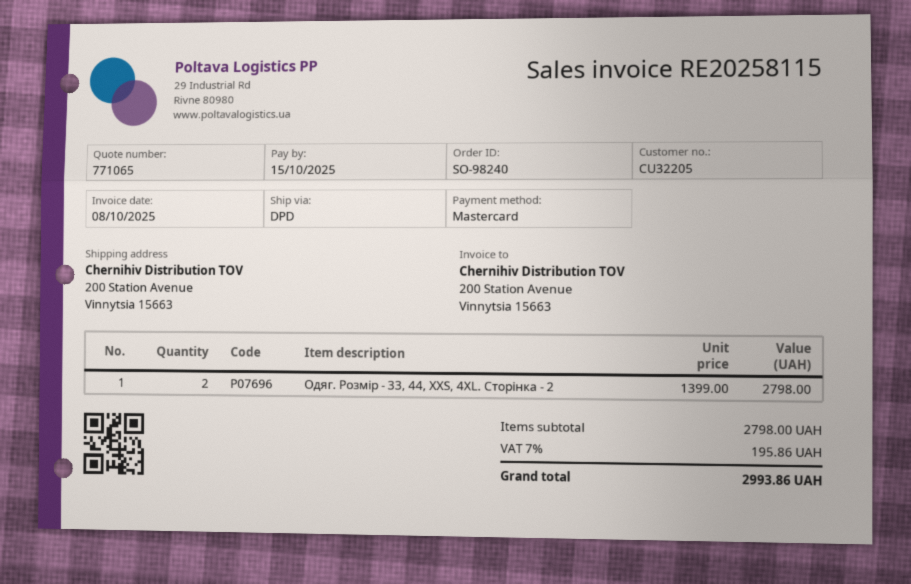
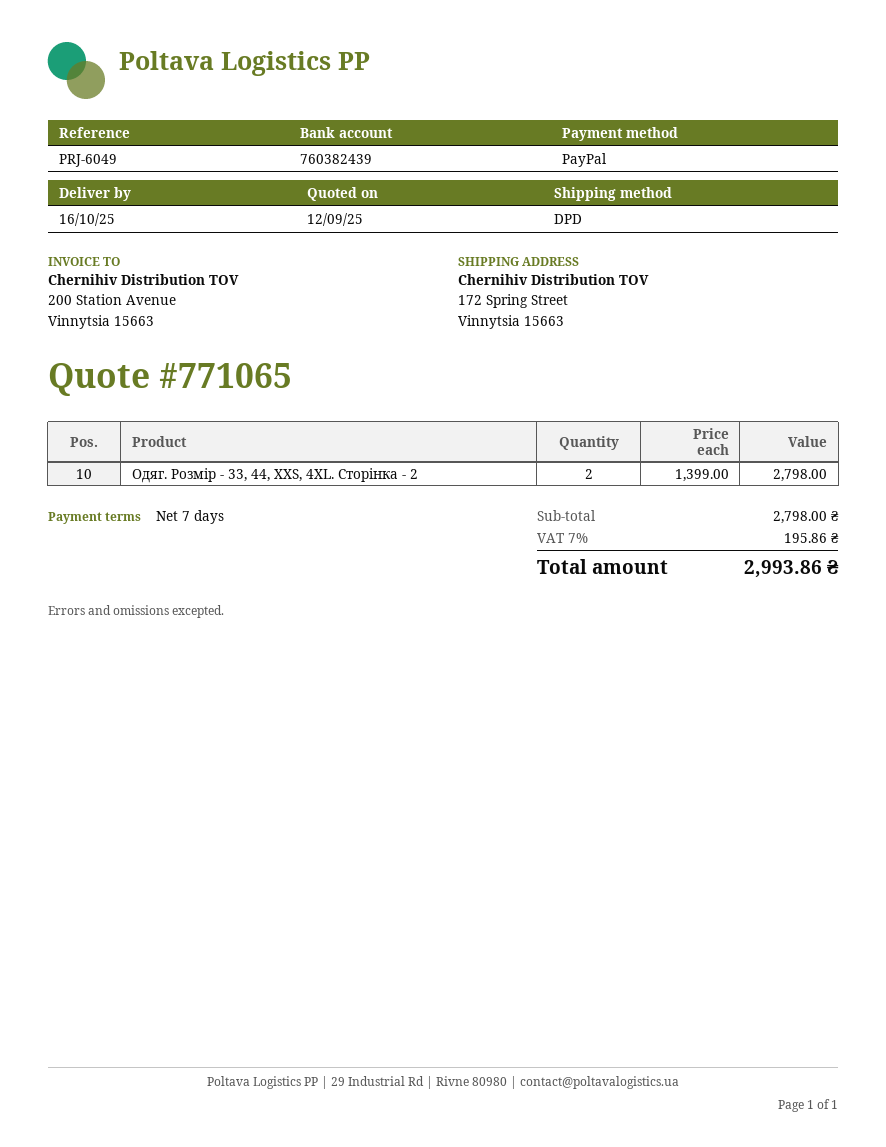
payment method: Mastercard -> PayPal
ship to: 200 Station Avenue, Vinnytsia 15663 -> 172 Spring Street, Vinnytsia 15663

